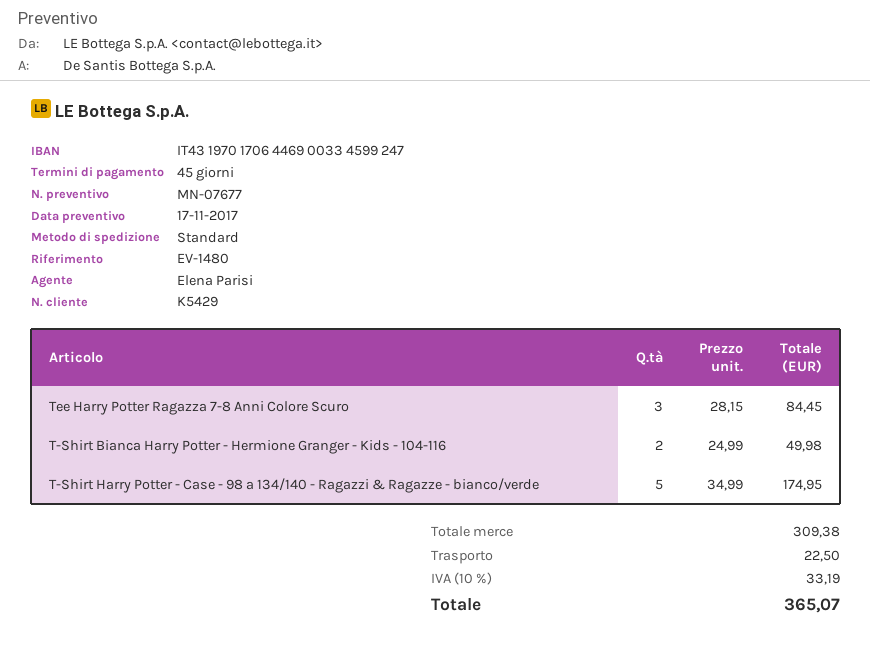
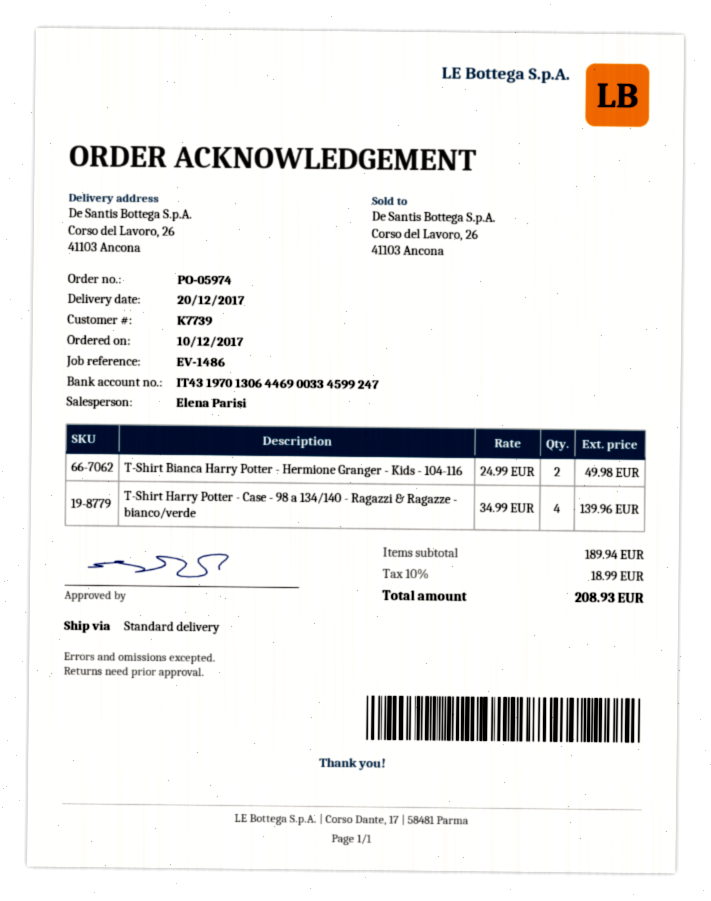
customer number: K5429 -> K7739
reference: EV-1480 -> EV-1486
bank account: IT4319701706446900334599247 -> IT4319701306446900334599247
Tee Harry Potter Ragazza 7-8 Anni Colore Scuro: 3 x 28.15 = 84.45 -> none
T-Shirt Harry Potter - Case - 98 a 134/140 - Ragazzi & Ragazze - bianco/verde: 5 x 34.99 = 174.95 -> 4 x 34.99 = 139.96
subtotal: 309.38 -> 189.94
shipping: 22.50 -> none
tax: 10% = 33.19 -> 10% = 18.99
total: 365.07 -> 208.93

